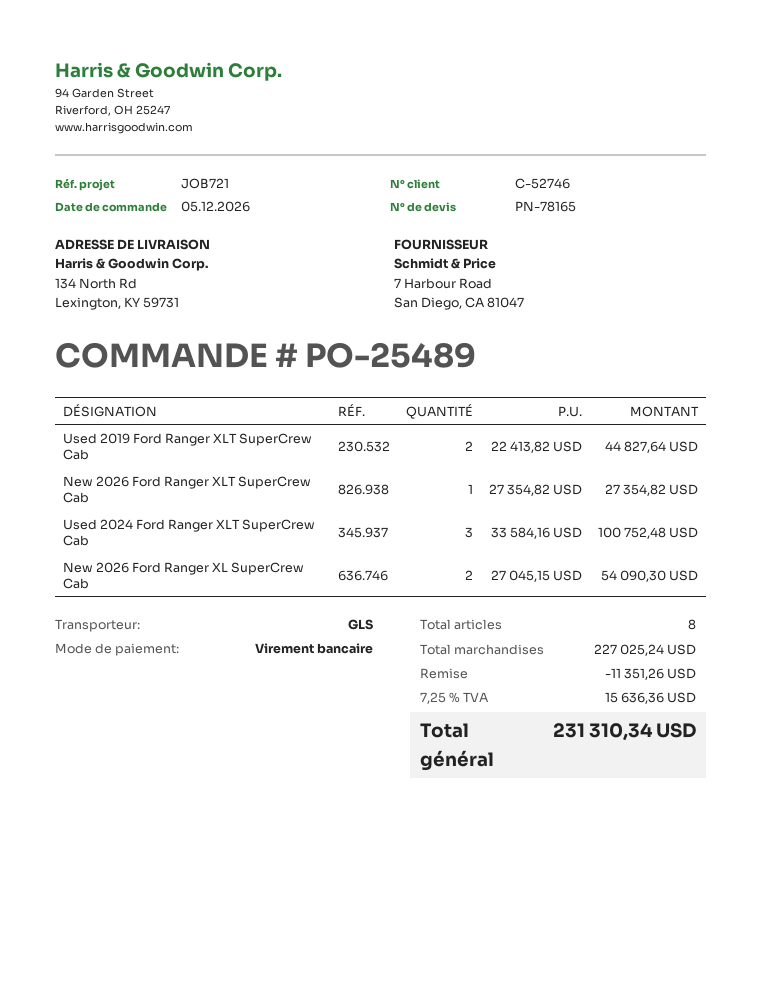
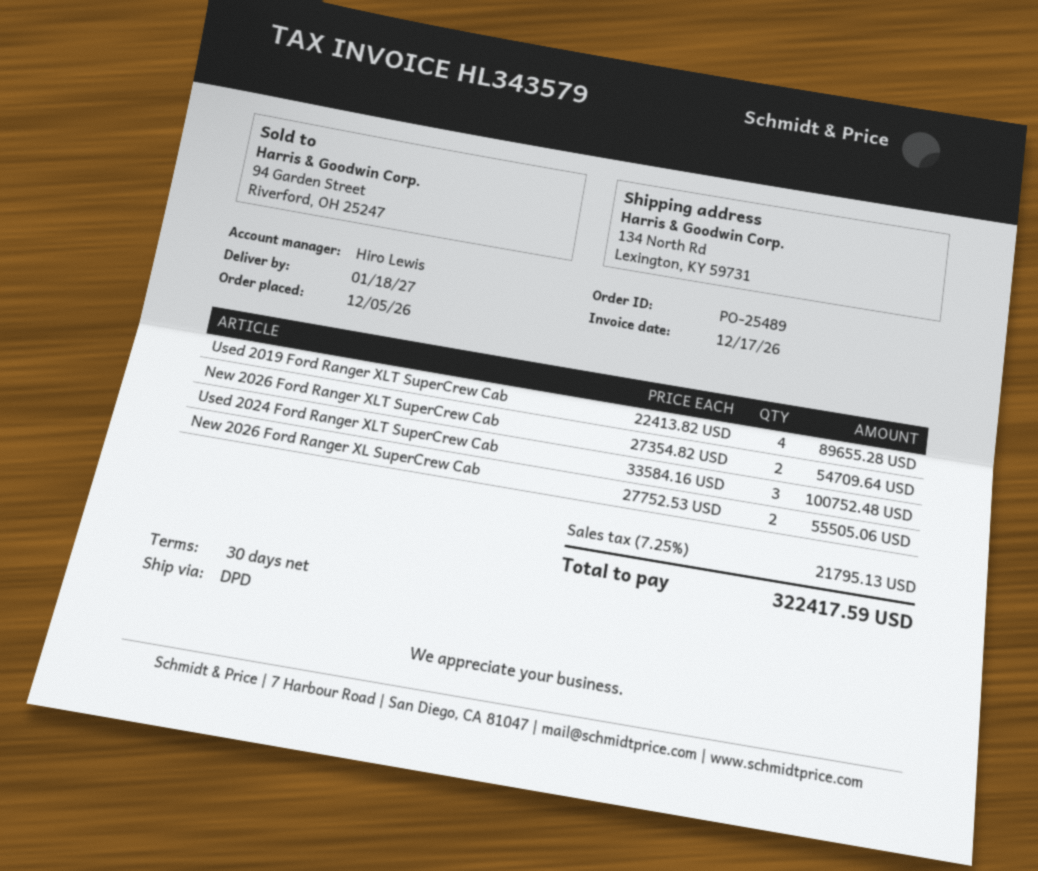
shipping method: GLS -> DPD
Used 2019 Ford Ranger XLT SuperCrew Cab: 2 x 22413.82 = 44827.64 -> 4 x 22413.82 = 89655.28
New 2026 Ford Ranger XLT SuperCrew Cab: 1 x 27354.82 = 27354.82 -> 2 x 27354.82 = 54709.64
New 2026 Ford Ranger XL SuperCrew Cab: 2 x 27045.15 = 54090.30 -> 2 x 27752.53 = 55505.06
discount: 11351.26 -> none
tax: 7.25% = 15636.36 -> 7.25% = 21795.13
total: 231310.34 -> 322417.59

